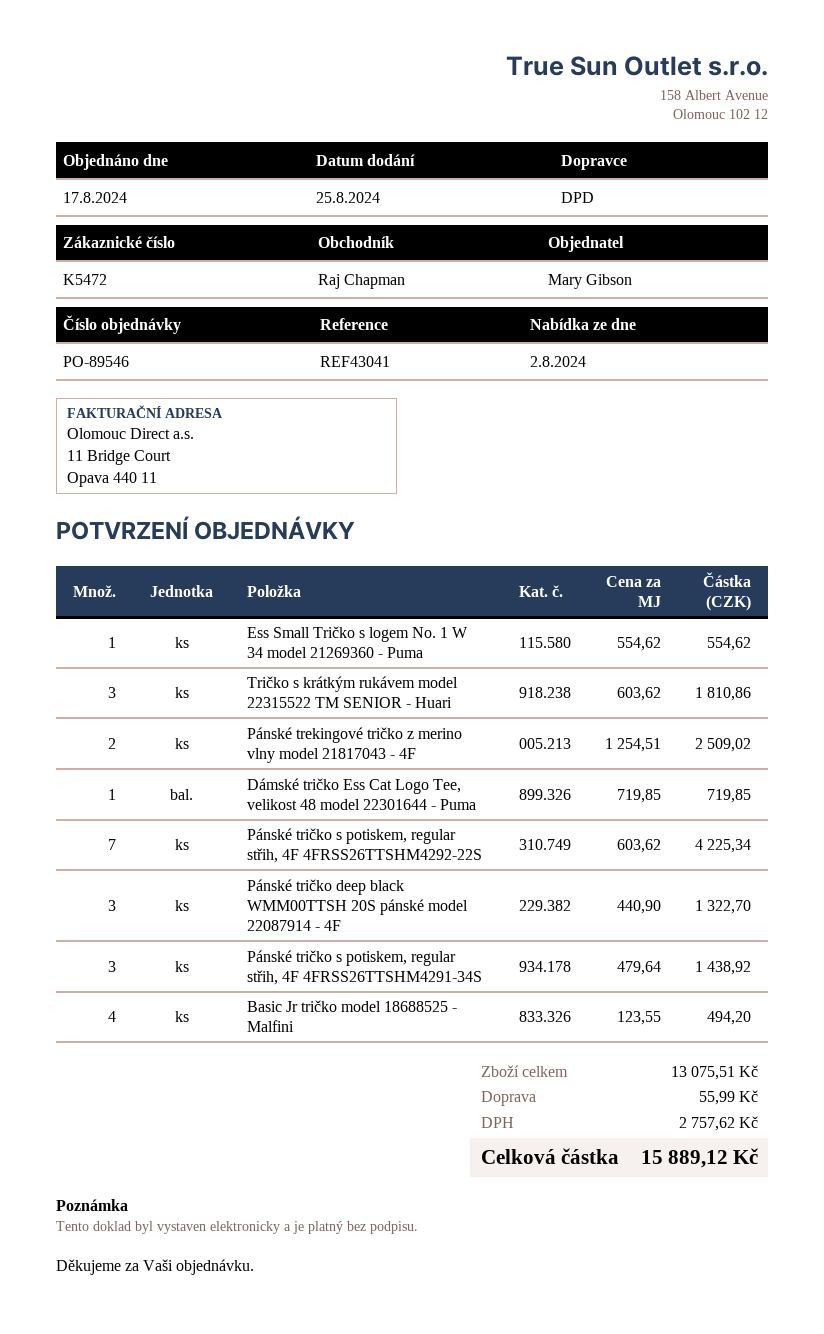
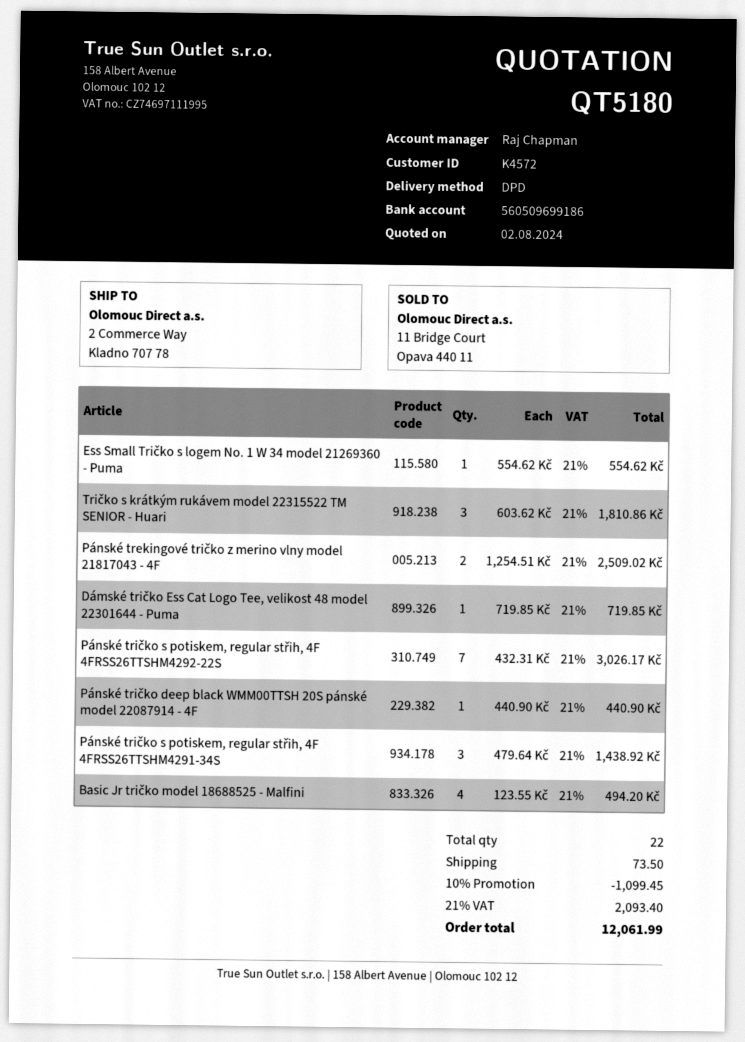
customer number: K5472 -> K4572
Pánské tričko s potiskem, regular střih, 4F 4FRSS26TTSHM4292-22S: 7 x 603.62 = 4225.34 -> 7 x 432.31 = 3026.17
Pánské tričko deep black WMM00TTSH 20S pánské model 22087914 - 4F: 3 x 440.90 = 1322.70 -> 1 x 440.90 = 440.90
discount: none -> 10% = 1099.45
shipping: 55.99 -> 73.50
tax: 2757.62 -> 2093.40
total: 15889.12 -> 12061.99

